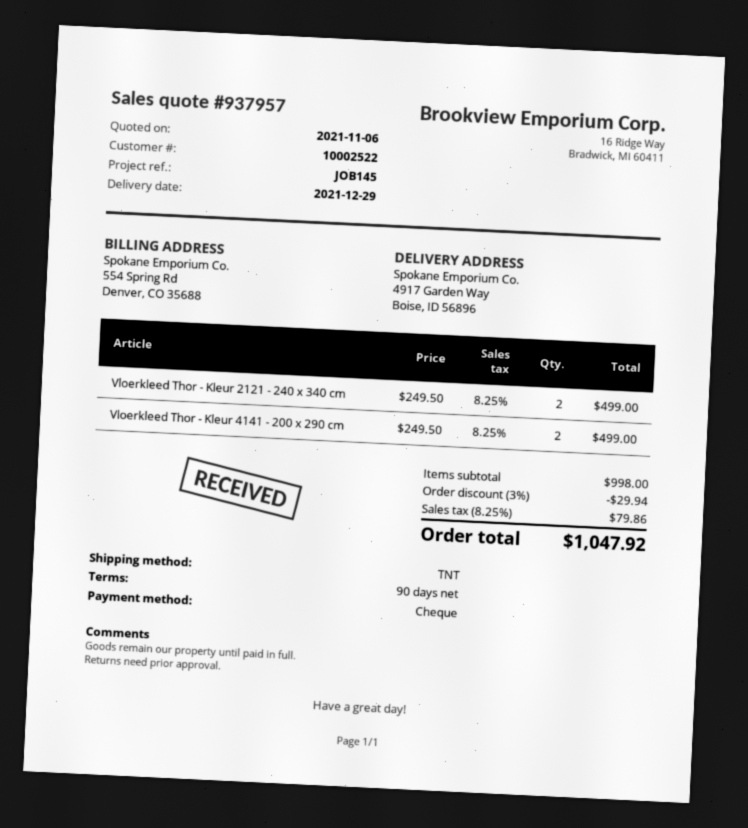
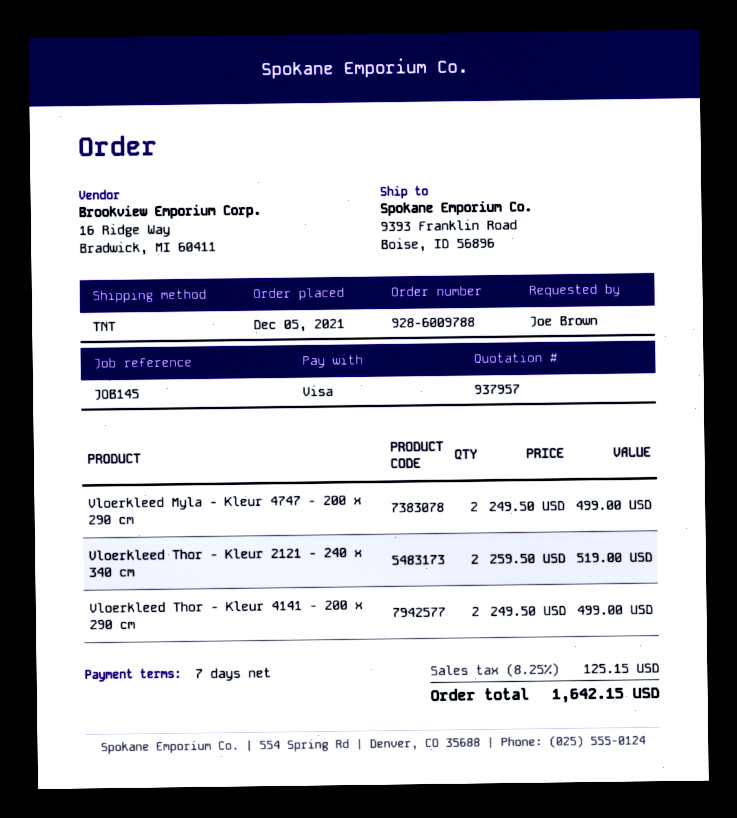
payment terms: 90 days -> 7 days
payment method: cheque -> Visa
ship to: 4917 Garden Way, Boise, ID 56896 -> 9393 Franklin Road, Boise, ID 56896
Vloerkleed Thor - Kleur 2121 - 240 x 340 cm: 2 x 249.50 = 499.00 -> 2 x 259.50 = 519.00
Vloerkleed Myla - Kleur 4747 - 200 x 290 cm: none -> 2 x 249.50 = 499.00
discount: 3% = 29.94 -> none
tax: 8.25% = 79.86 -> 8.25% = 125.15
total: 1047.92 -> 1642.15

